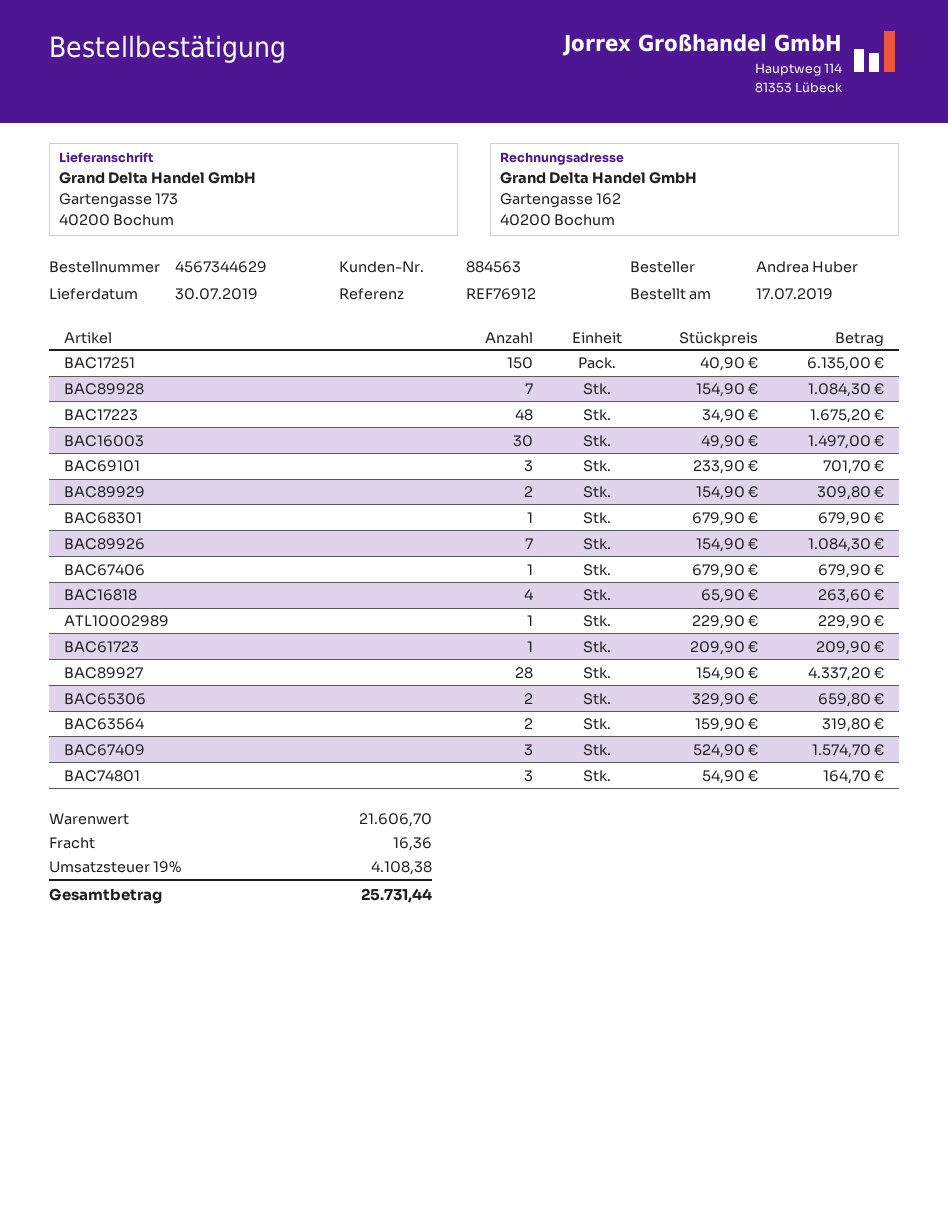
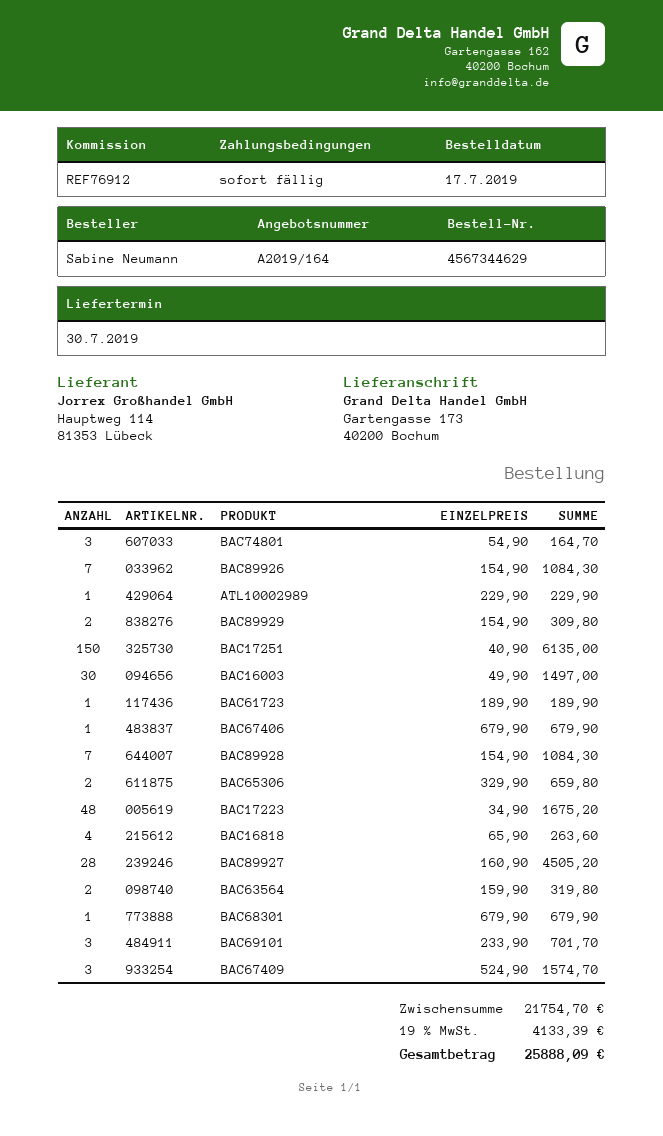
ordered by: Andrea Huber -> Sabine Neumann
BAC61723: 1 x 209.90 = 209.90 -> 1 x 189.90 = 189.90
BAC89927: 28 x 154.90 = 4337.20 -> 28 x 160.90 = 4505.20
subtotal: 21606.70 -> 21754.70
shipping: 16.36 -> none
tax: 19% = 4108.38 -> 19% = 4133.39
total: 25731.44 -> 25888.09

